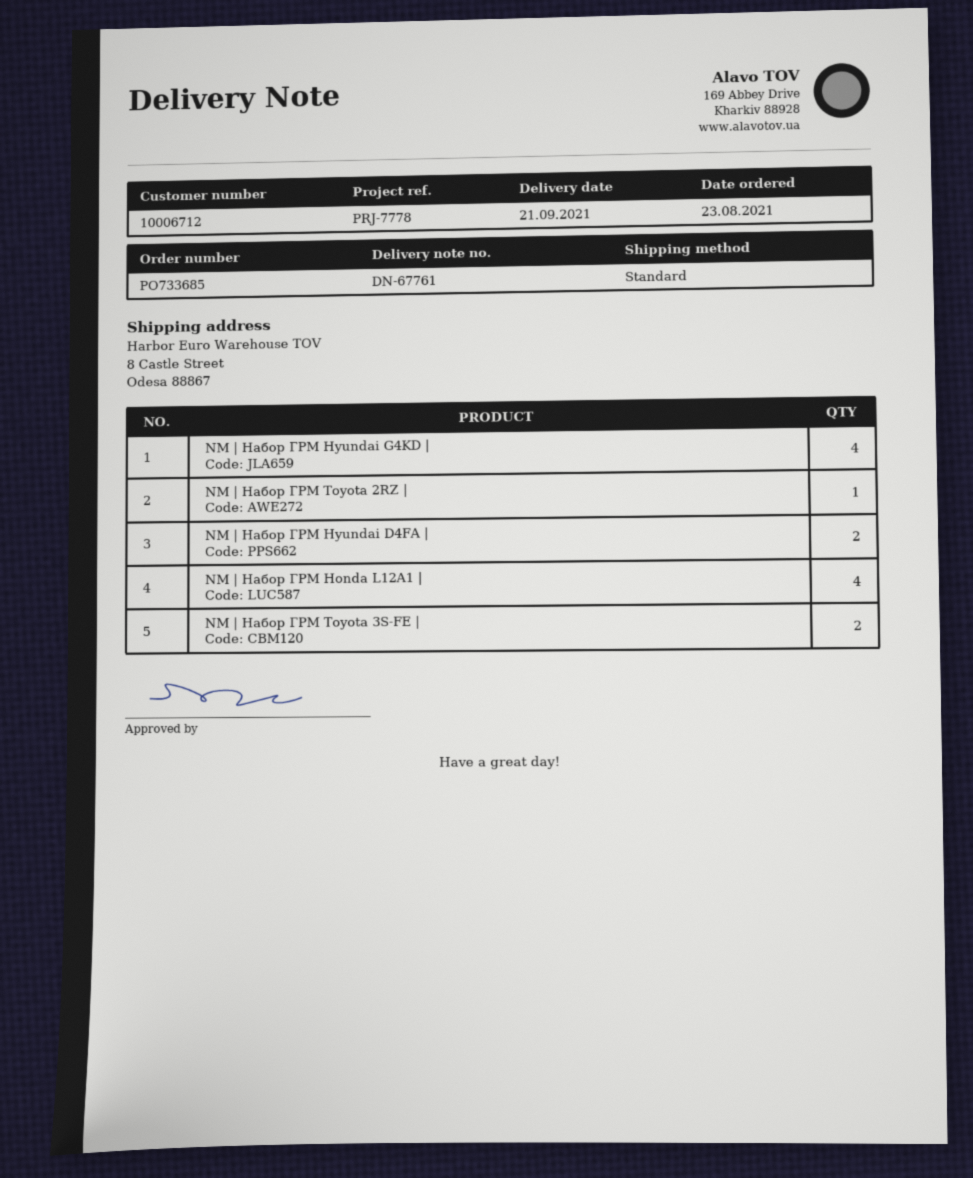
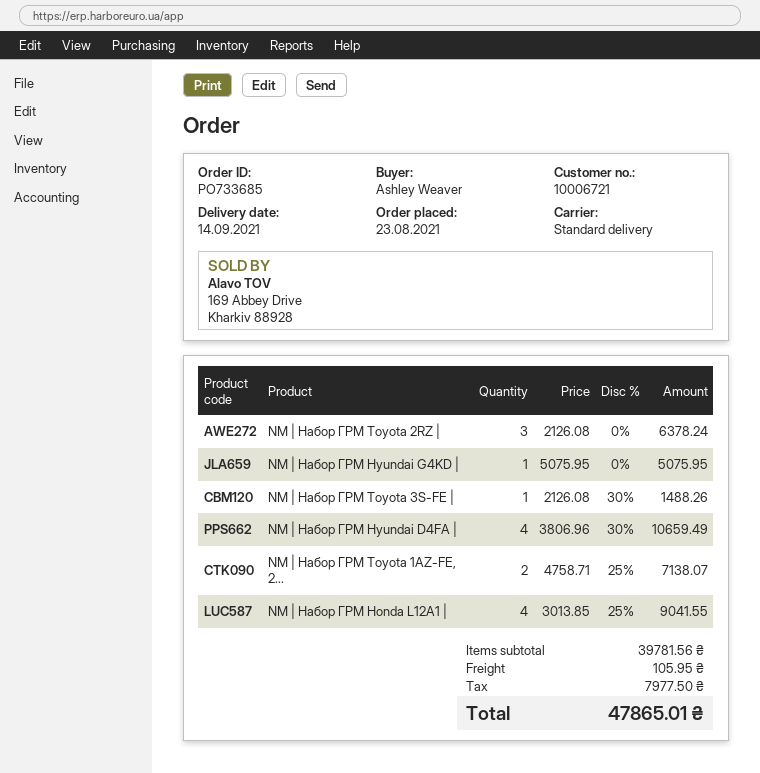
delivery date: 2021-09-21 -> 2021-09-14
customer number: 10006712 -> 10006721
NM | Набор ГРМ Hyundai G4KD |: 4 -> 1
NM | Набор ГРМ Toyota 2RZ |: 1 -> 3
NM | Набор ГРМ Hyundai D4FA |: 2 -> 4
NM | Набор ГРМ Toyota 3S-FE |: 2 -> 1
NM | Набор ГРМ Toyota 1AZ-FE, 2...: none -> 2

